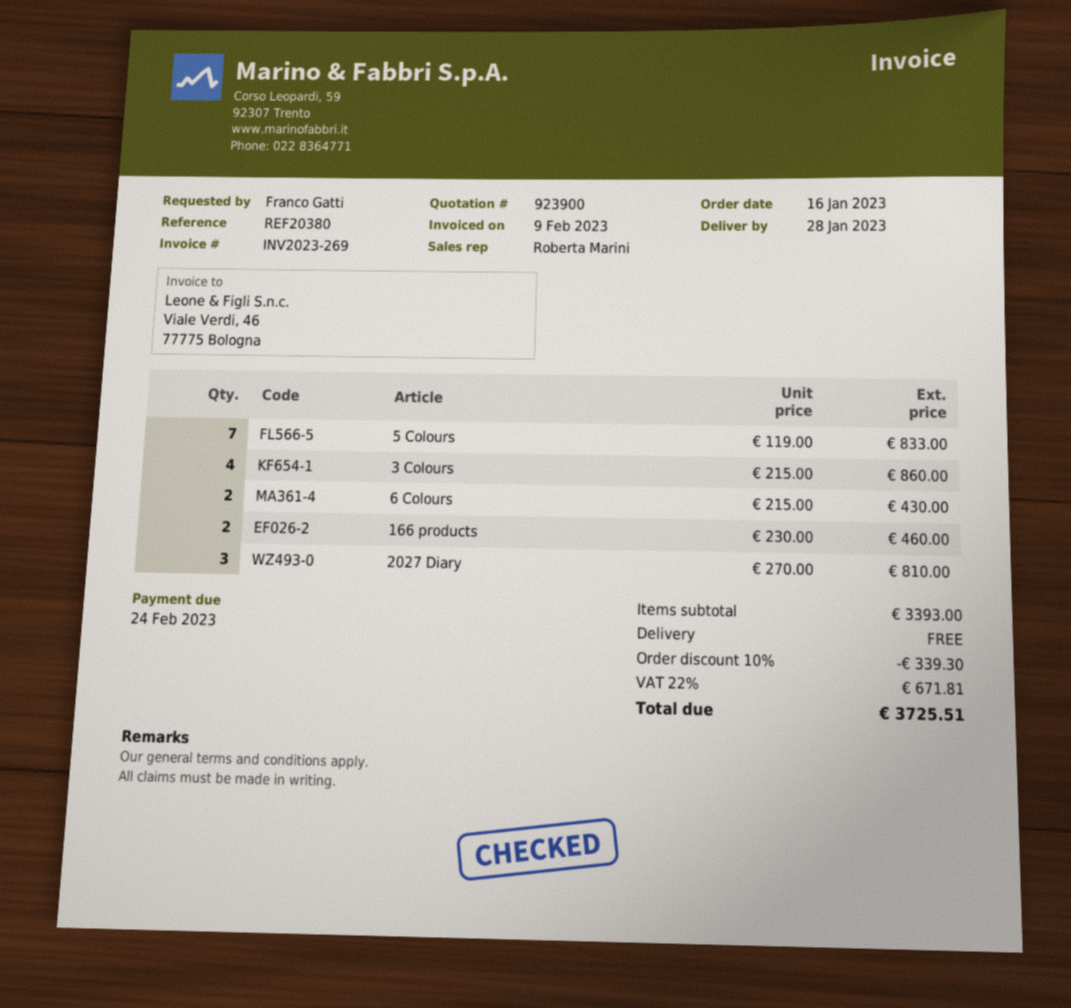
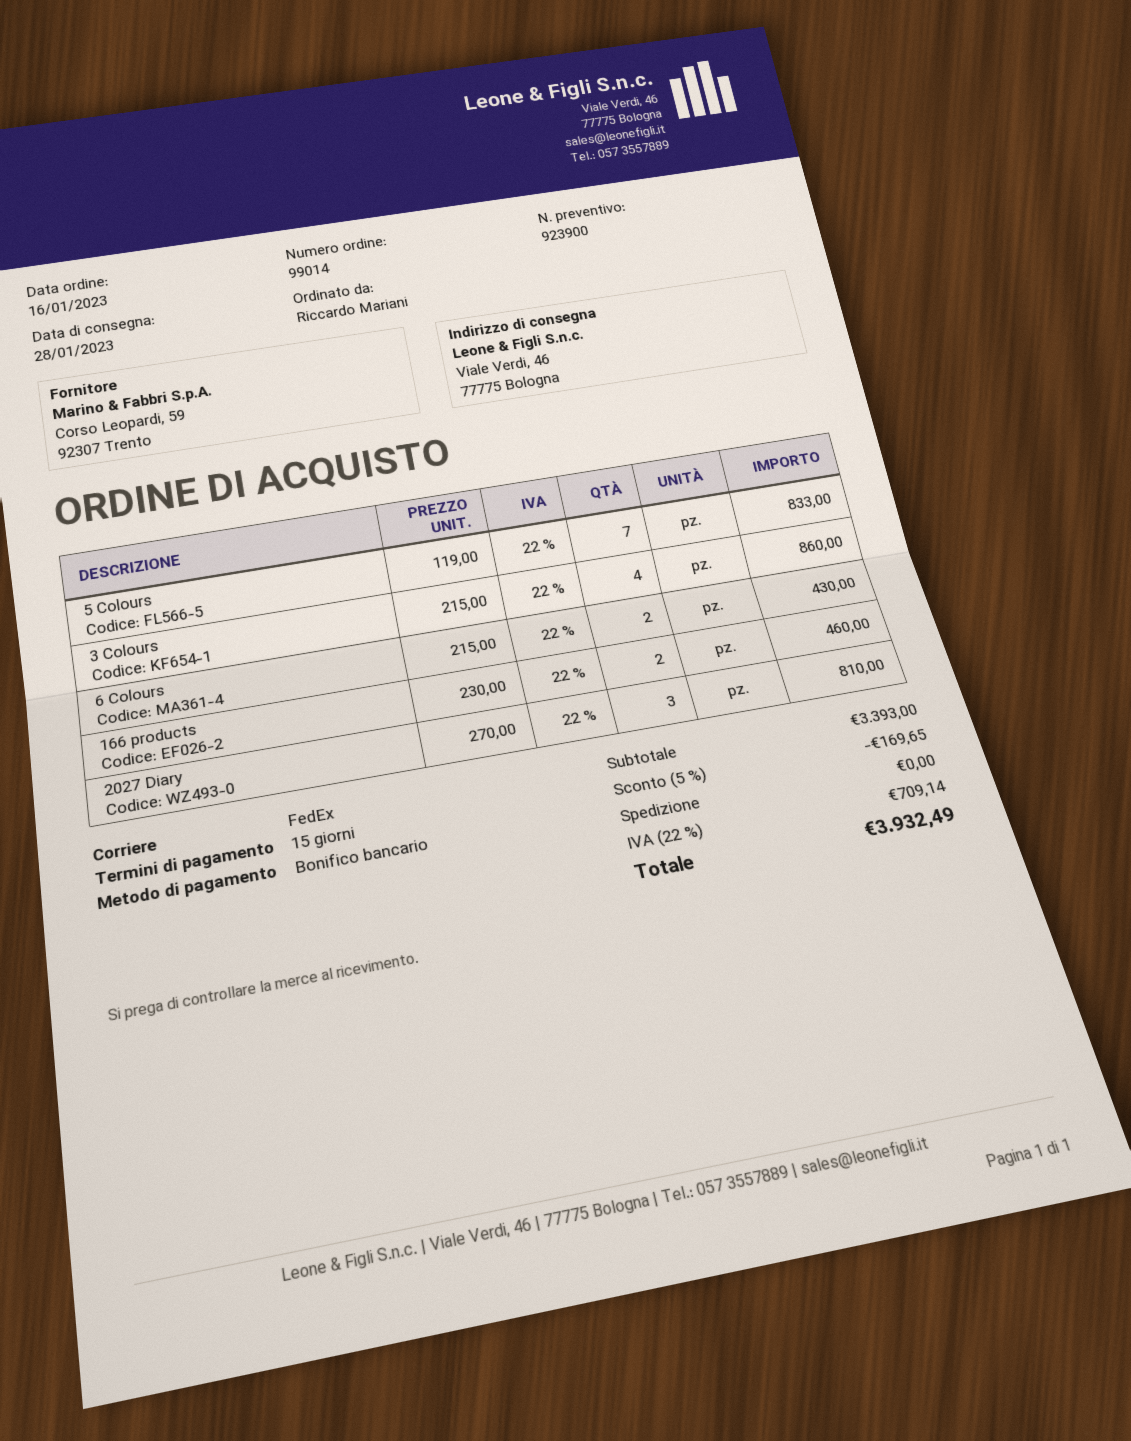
ordered by: Franco Gatti -> Riccardo Mariani
discount: 10% = 339.30 -> 5% = 169.65
tax: 22% = 671.81 -> 22% = 709.14
total: 3725.51 -> 3932.49

